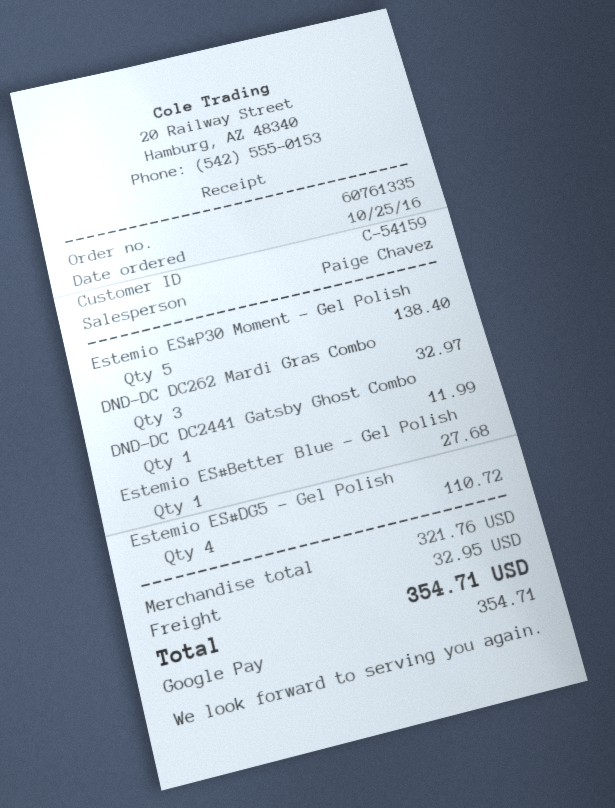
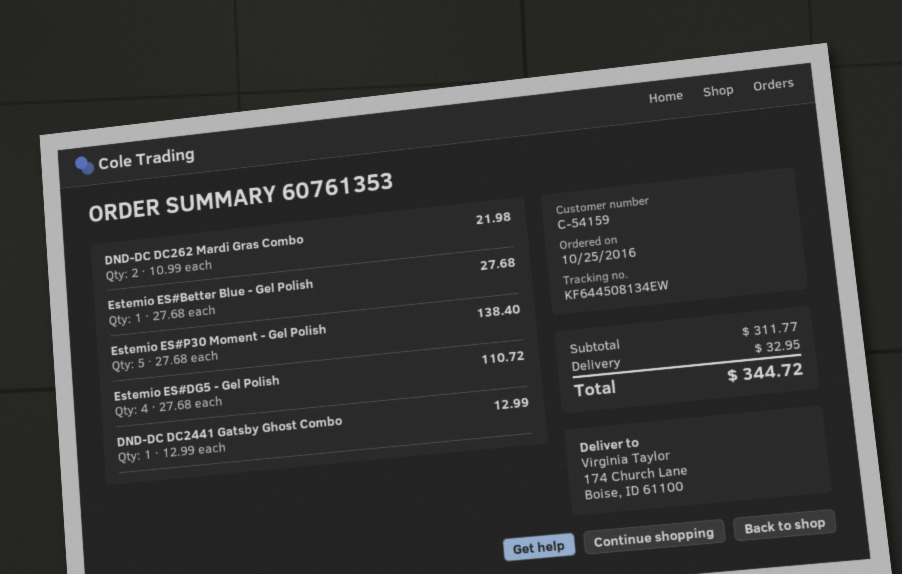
order number: 60761335 -> 60761353
DND-DC DC262 Mardi Gras Combo: 3 for 32.97 -> 2 for 21.98
DND-DC DC2441 Gatsby Ghost Combo: 1 for 11.99 -> 1 for 12.99
subtotal: 321.76 -> 311.77
total: 354.71 -> 344.72

